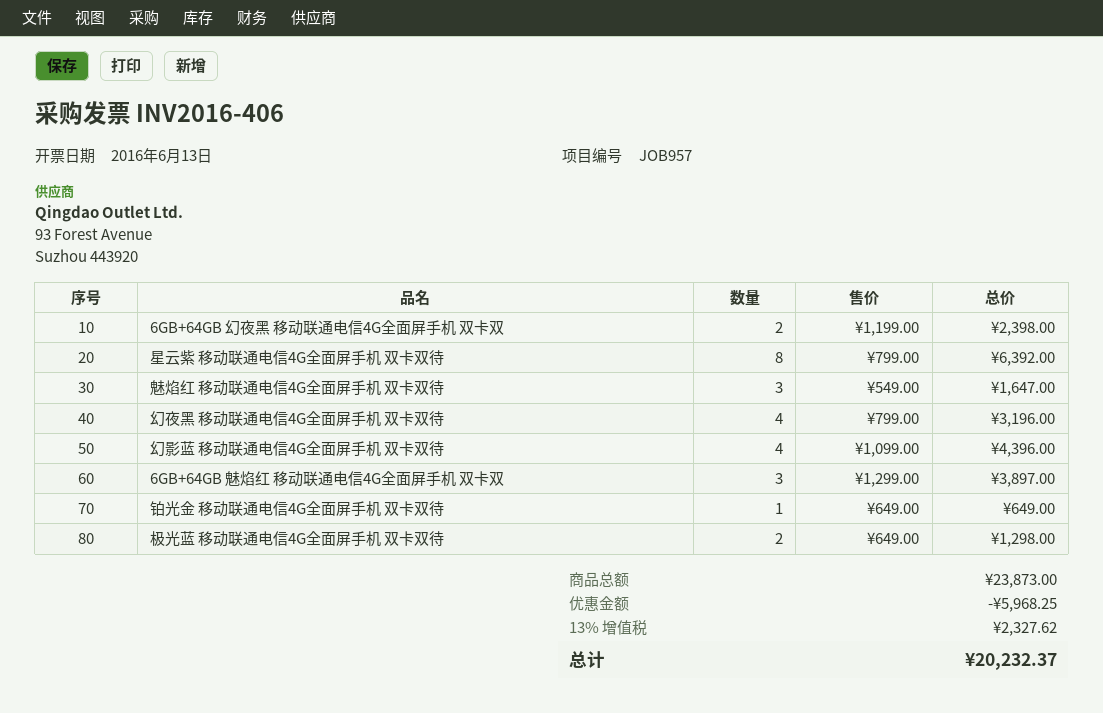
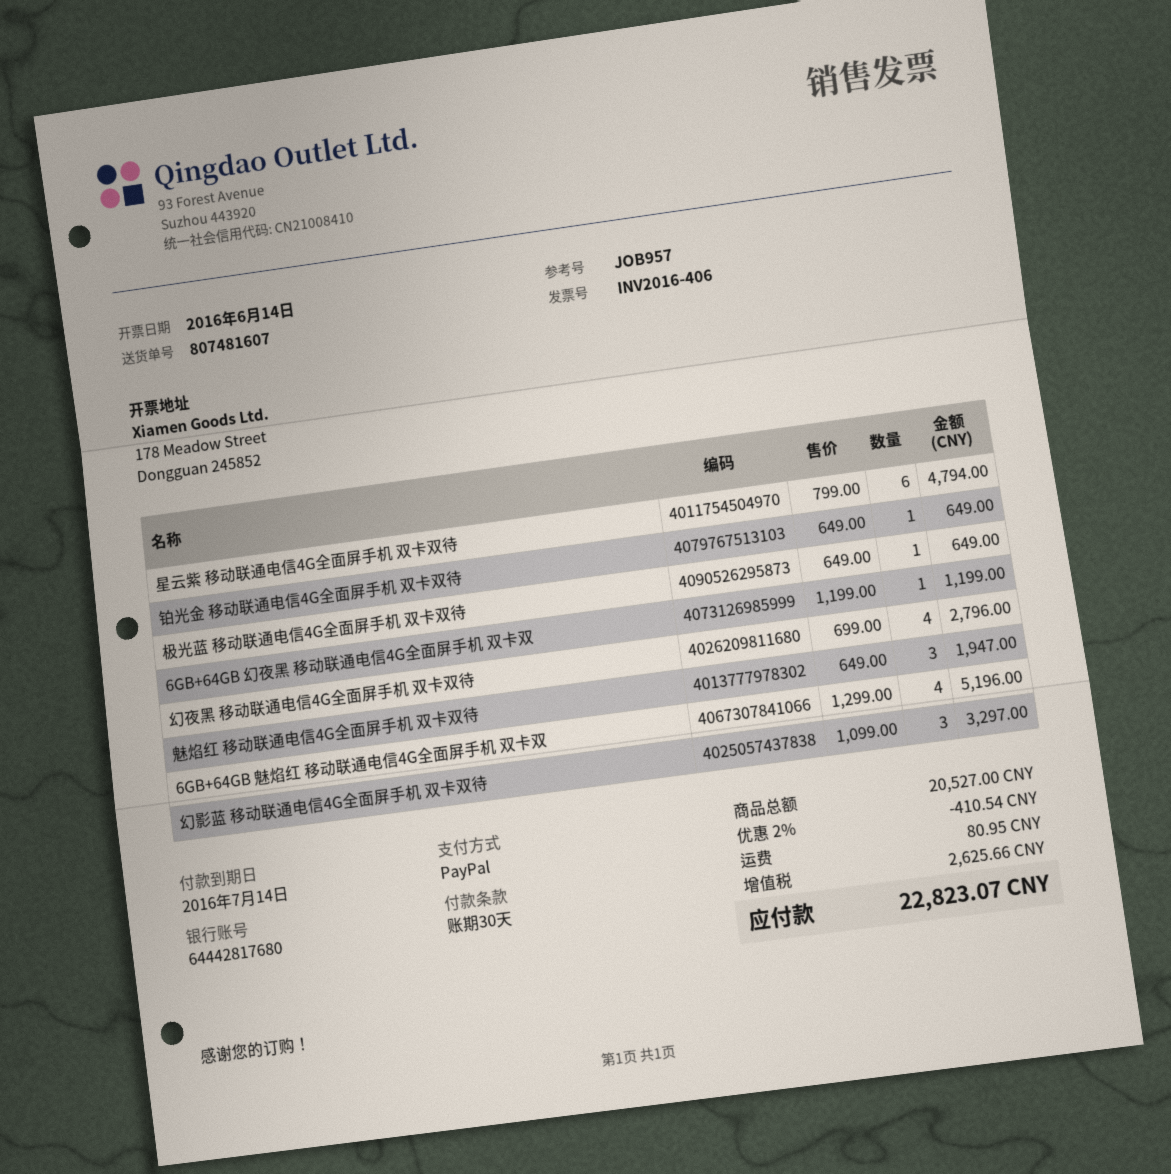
invoice date: 2016-06-13 -> 2016-06-14
6GB+64GB 幻夜黑 移动联通电信4G全面屏手机 双卡双: 2 x 1199.00 = 2398.00 -> 1 x 1199.00 = 1199.00
星云紫 移动联通电信4G全面屏手机 双卡双待: 8 x 799.00 = 6392.00 -> 6 x 799.00 = 4794.00
魅焰红 移动联通电信4G全面屏手机 双卡双待: 3 x 549.00 = 1647.00 -> 3 x 649.00 = 1947.00
幻夜黑 移动联通电信4G全面屏手机 双卡双待: 4 x 799.00 = 3196.00 -> 4 x 699.00 = 2796.00
幻影蓝 移动联通电信4G全面屏手机 双卡双待: 4 x 1099.00 = 4396.00 -> 3 x 1099.00 = 3297.00
6GB+64GB 魅焰红 移动联通电信4G全面屏手机 双卡双: 3 x 1299.00 = 3897.00 -> 4 x 1299.00 = 5196.00
极光蓝 移动联通电信4G全面屏手机 双卡双待: 2 x 649.00 = 1298.00 -> 1 x 649.00 = 649.00
subtotal: 23873.00 -> 20527.00
discount: 5968.25 -> 410.54
shipping: none -> 80.95
tax: 2327.62 -> 2625.66
total: 20232.37 -> 22823.07

